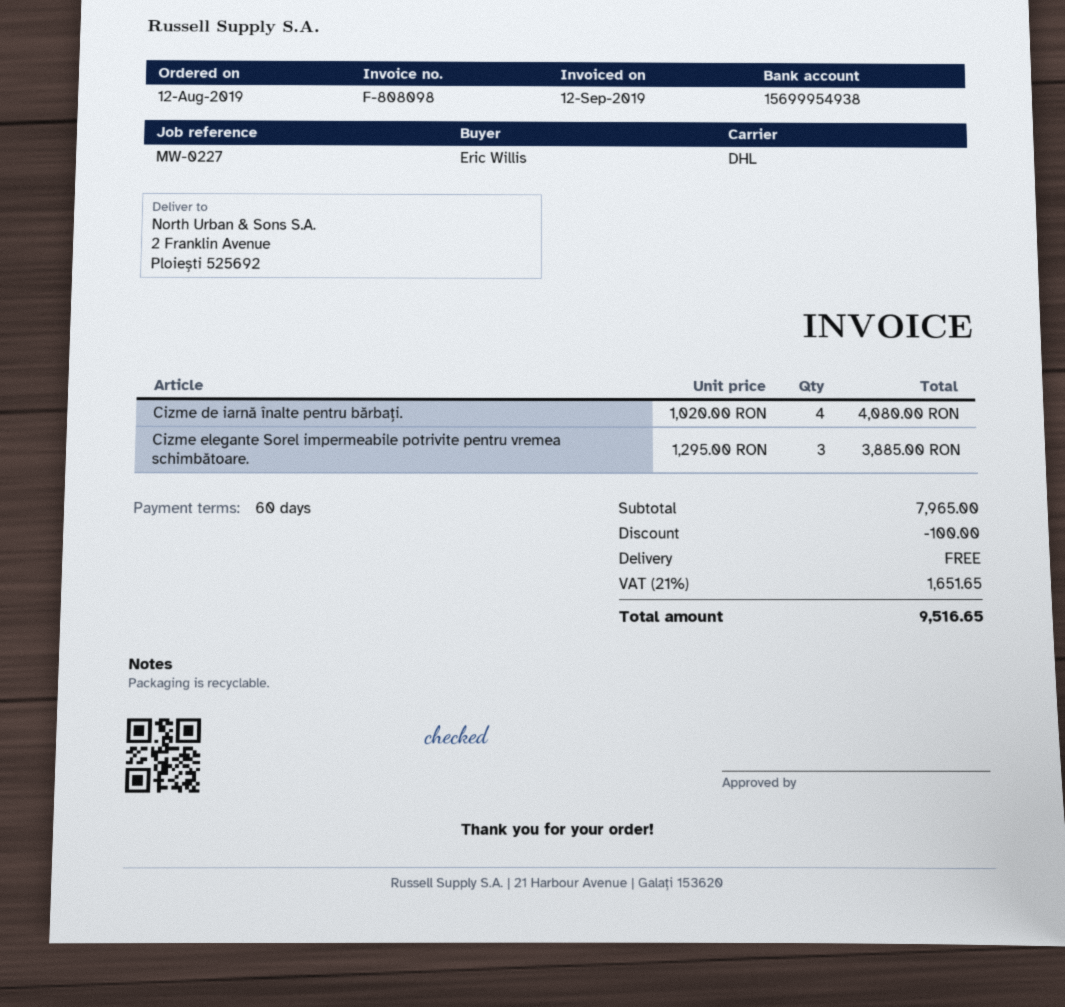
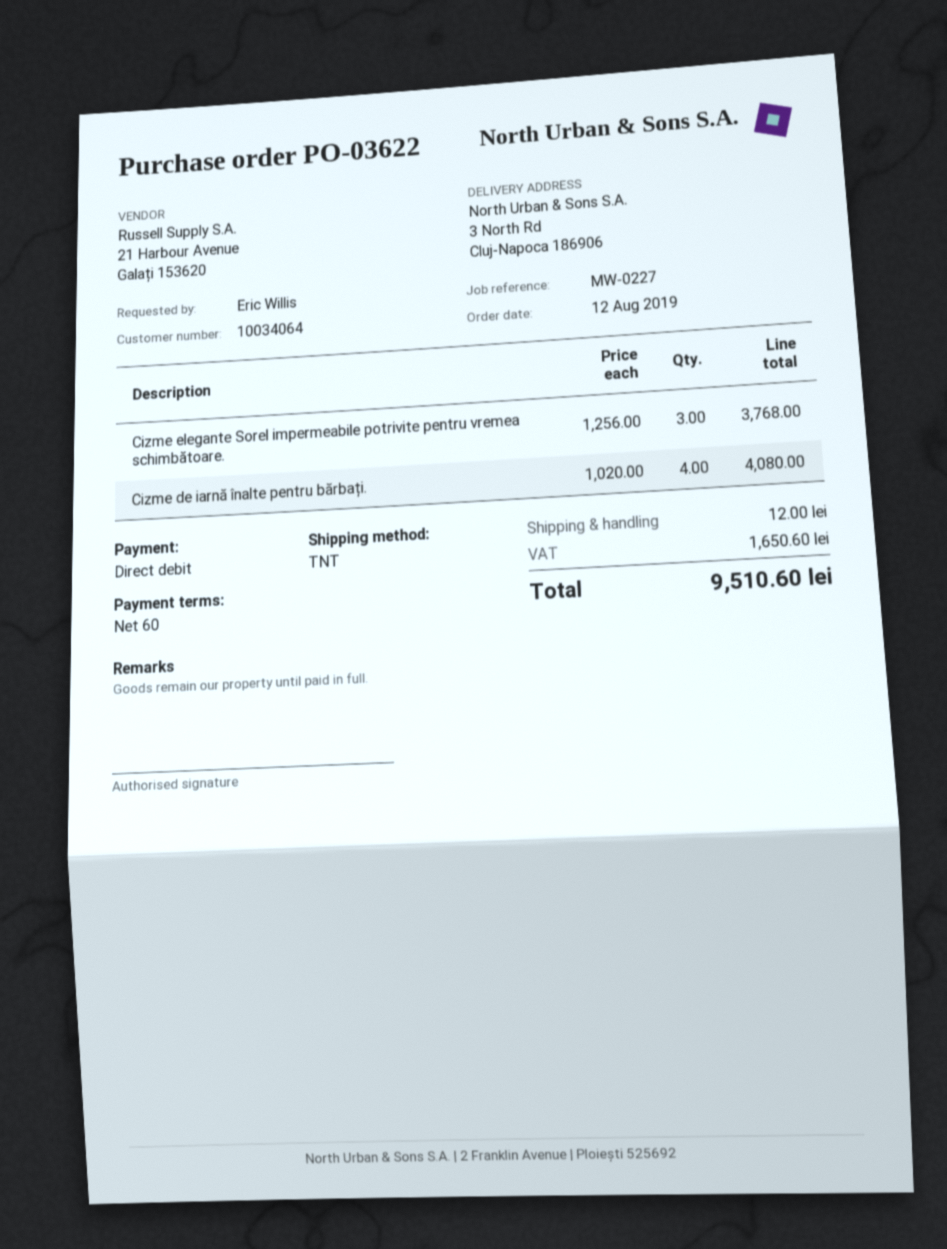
shipping method: DHL -> TNT
ship to: 2 Franklin Avenue, Ploiești 525692 -> 3 North Rd, Cluj-Napoca 186906
Cizme elegante Sorel impermeabile potrivite pentru vremea schimbătoare.: 3 x 1295.00 = 3885.00 -> 3 x 1256.00 = 3768.00
discount: 100.00 -> none
shipping: 0.00 -> 12.00
tax: 1651.65 -> 1650.60
total: 9516.65 -> 9510.60

